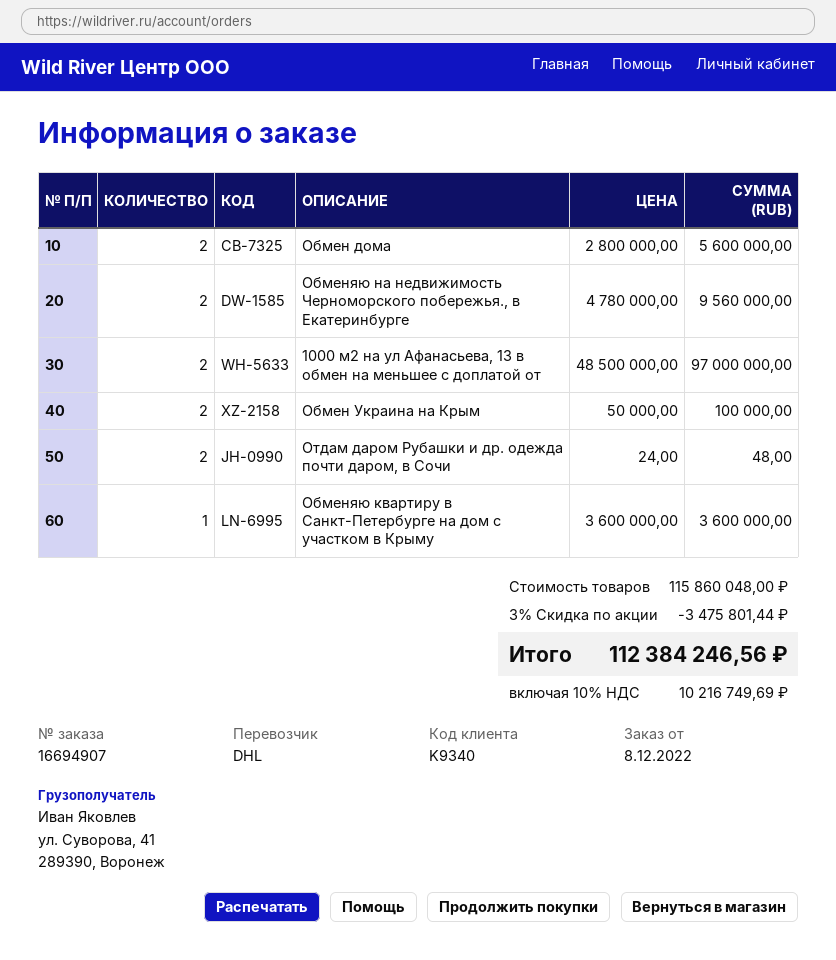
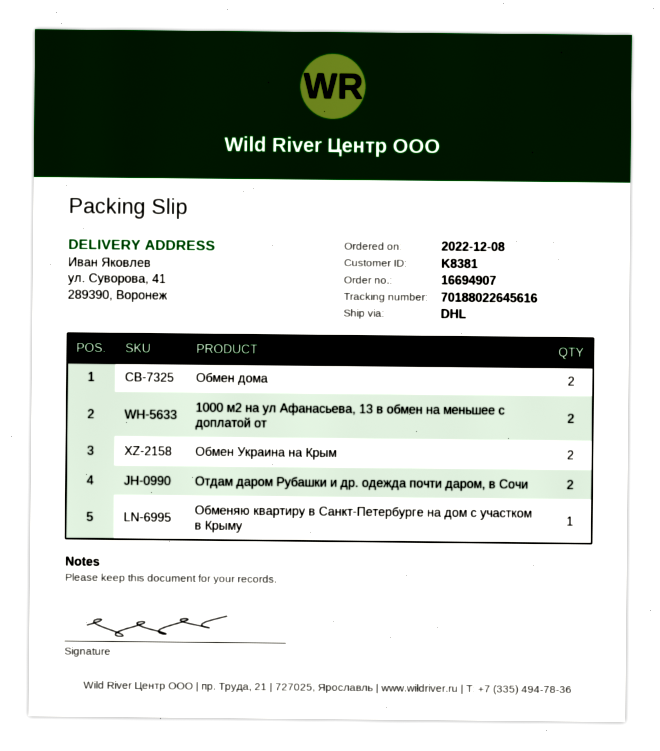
customer number: K9340 -> K8381
Обменяю на недвижимость Черноморского побережья., в Екатеринбурге: 2 -> none

